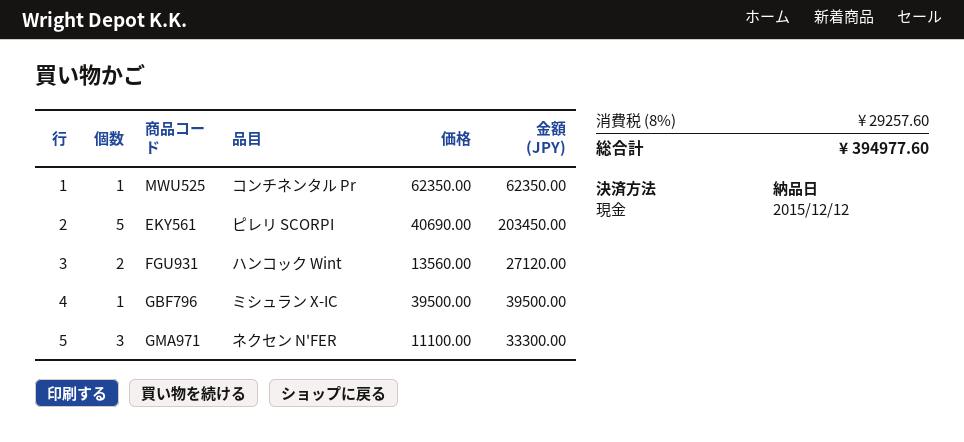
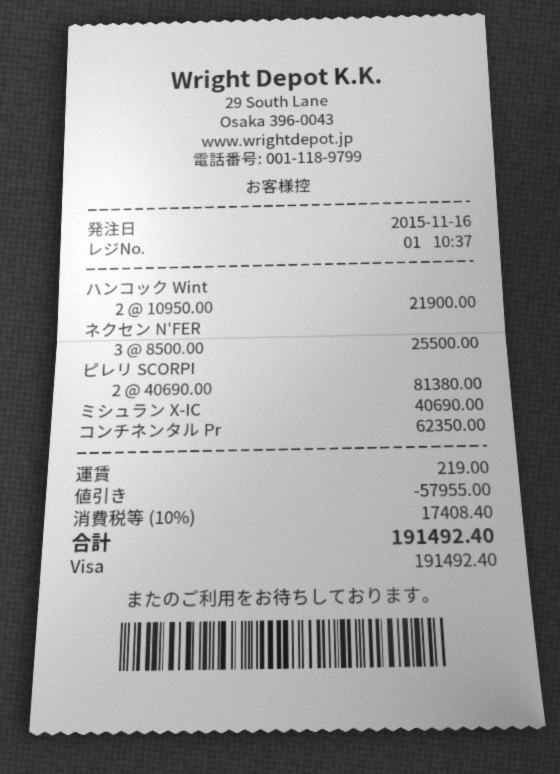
payment method: cash -> Visa
ピレリ SCORPI: 5 x 40690.00 = 203450.00 -> 2 x 40690.00 = 81380.00
ハンコック Wint: 2 x 13560.00 = 27120.00 -> 2 x 10950.00 = 21900.00
ミシュラン X-IC: 1 x 39500.00 = 39500.00 -> 1 x 40690.00 = 40690.00
ネクセン N'FER: 3 x 11100.00 = 33300.00 -> 3 x 8500.00 = 25500.00
discount: none -> 57955.00
shipping: none -> 219.00
tax: 8% = 29257.60 -> 10% = 17408.40
total: 394977.60 -> 191492.40

